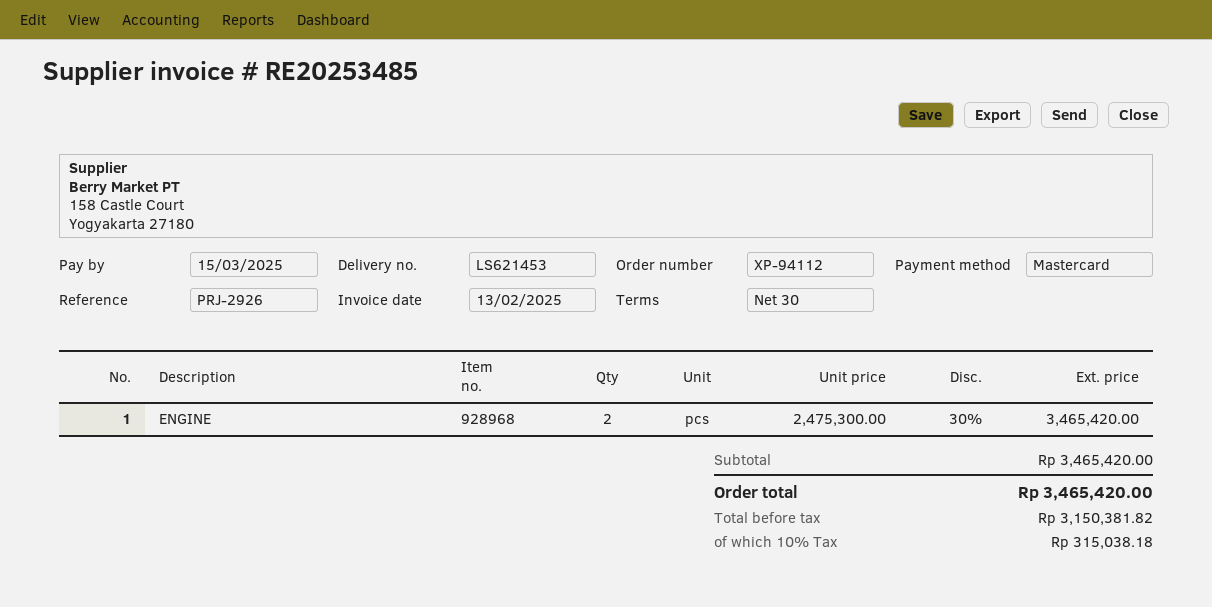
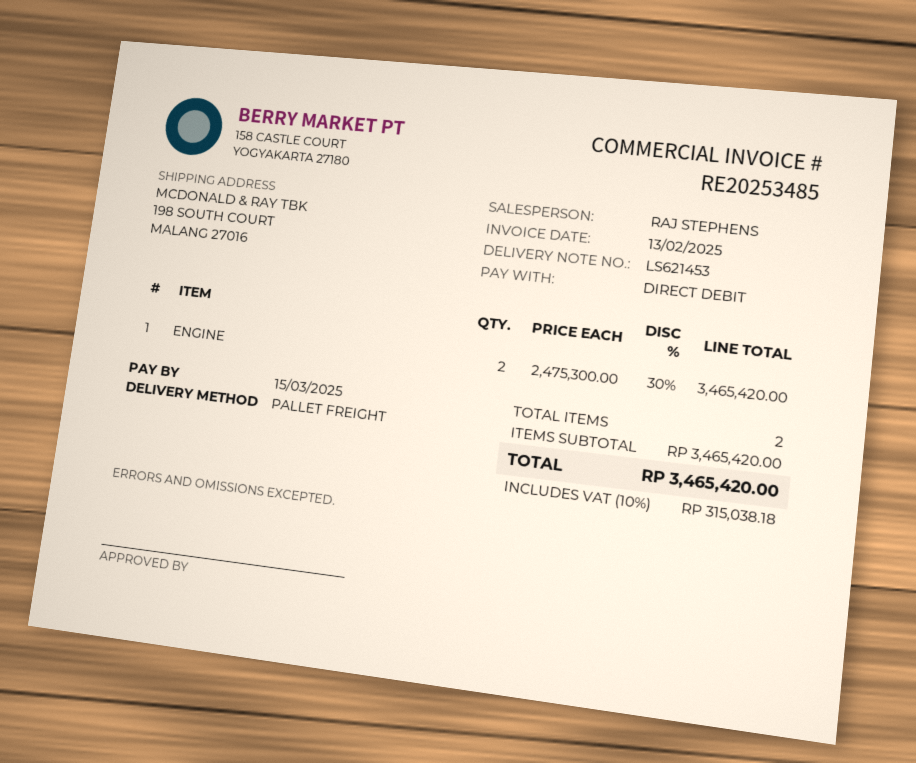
payment method: Mastercard -> direct debit

